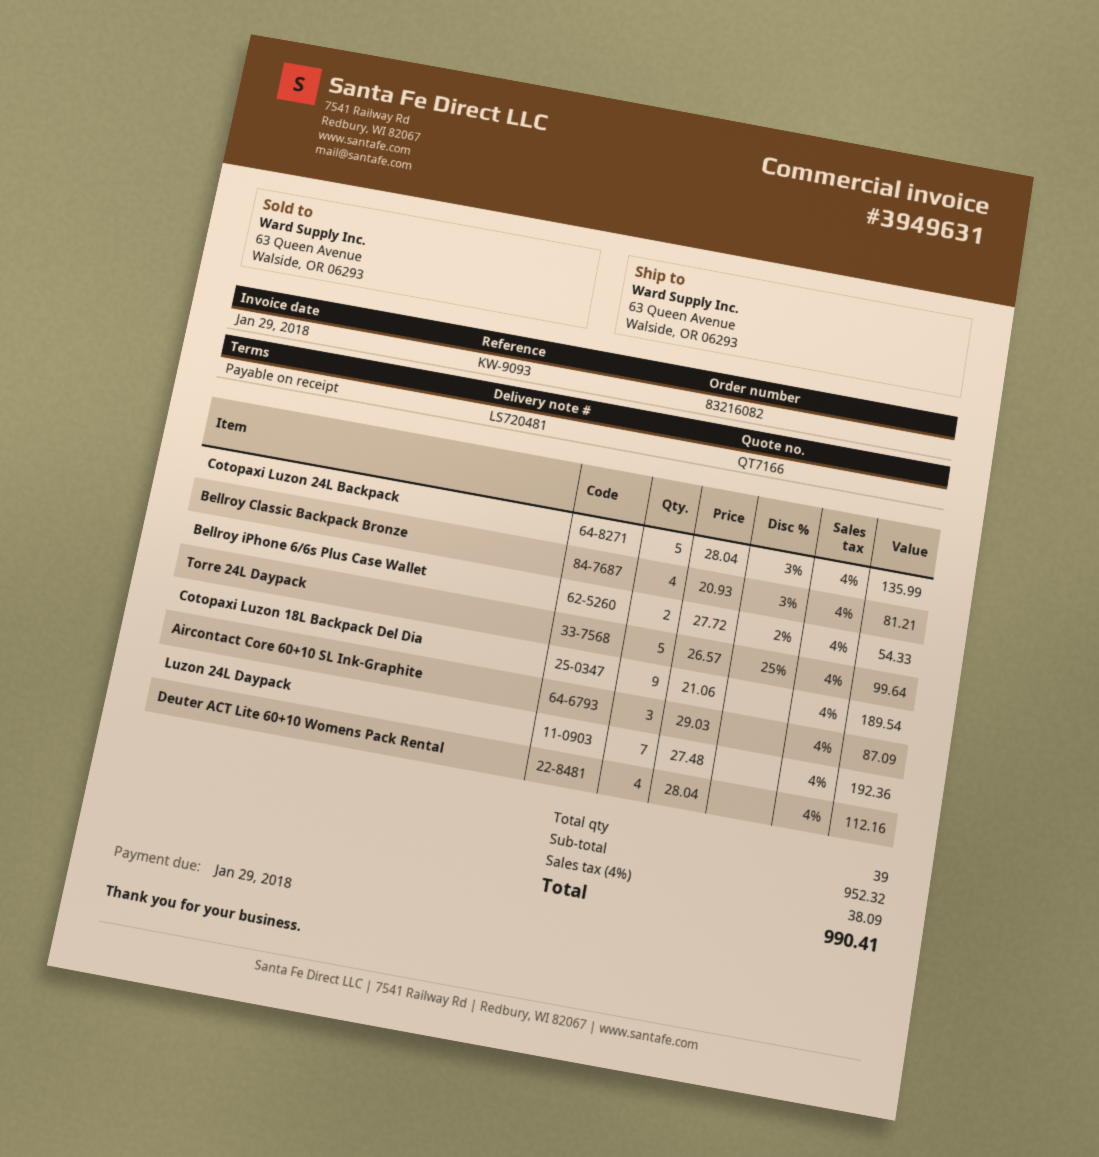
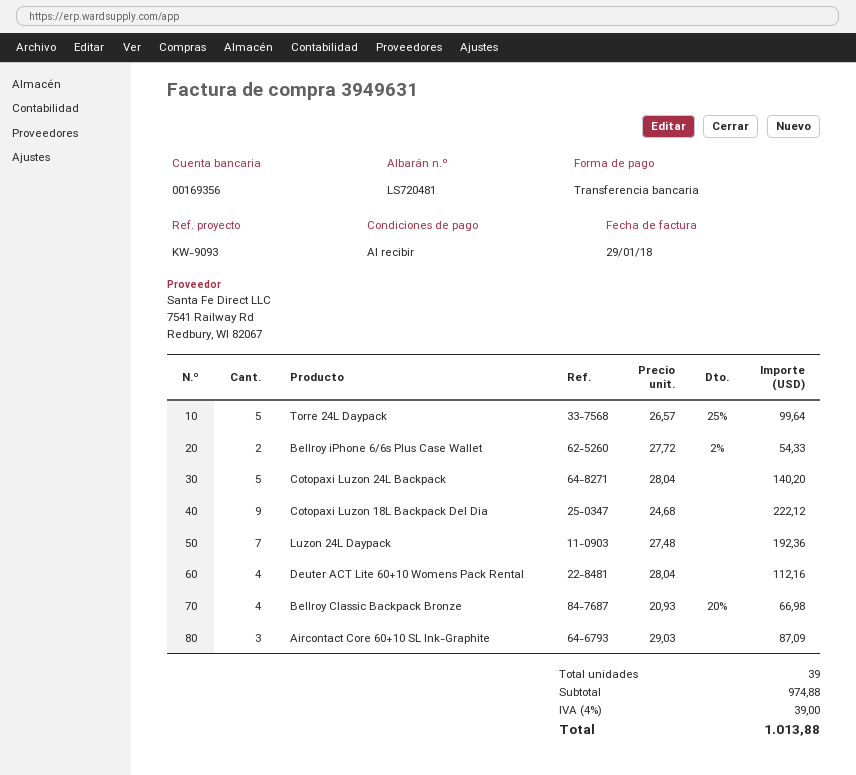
Cotopaxi Luzon 24L Backpack: 5 x 28.04 - 3% = 135.99 -> 5 x 28.04 = 140.20
Bellroy Classic Backpack Bronze: 4 x 20.93 - 3% = 81.21 -> 4 x 20.93 - 20% = 66.98
Cotopaxi Luzon 18L Backpack Del Dia: 9 x 21.06 = 189.54 -> 9 x 24.68 = 222.12
subtotal: 952.32 -> 974.88
tax: 4% = 38.09 -> 4% = 39.00
total: 990.41 -> 1013.88

